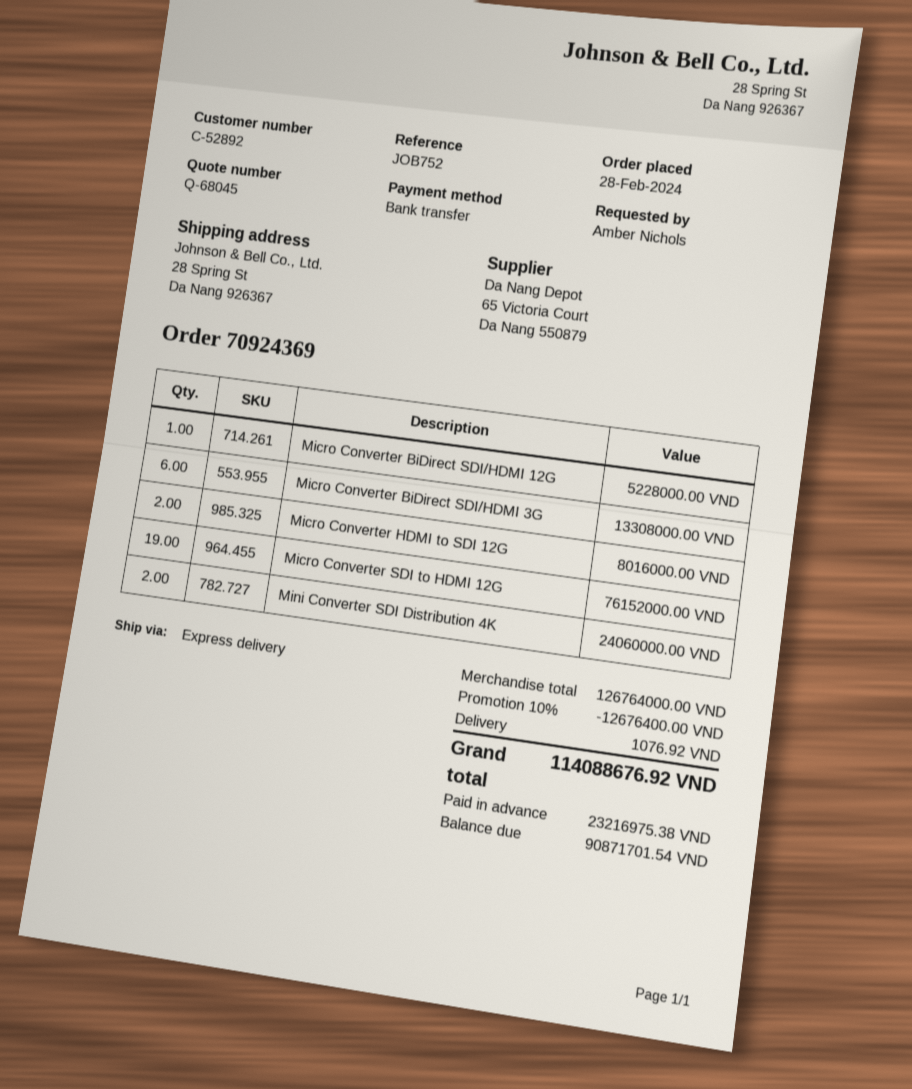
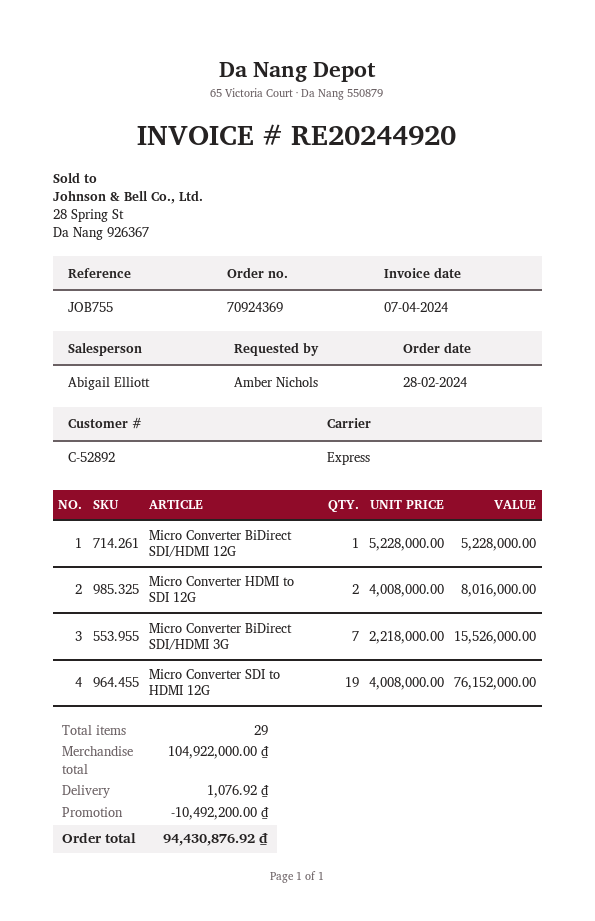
reference: JOB752 -> JOB755
Micro Converter BiDirect SDI/HDMI 3G: 6 for 13308000.00 -> 7 for 15526000.00
Mini Converter SDI Distribution 4K: 2 for 24060000.00 -> none
subtotal: 126764000.00 -> 104922000.00
discount: 12676400.00 -> 10492200.00
total: 114088676.92 -> 94430876.92

